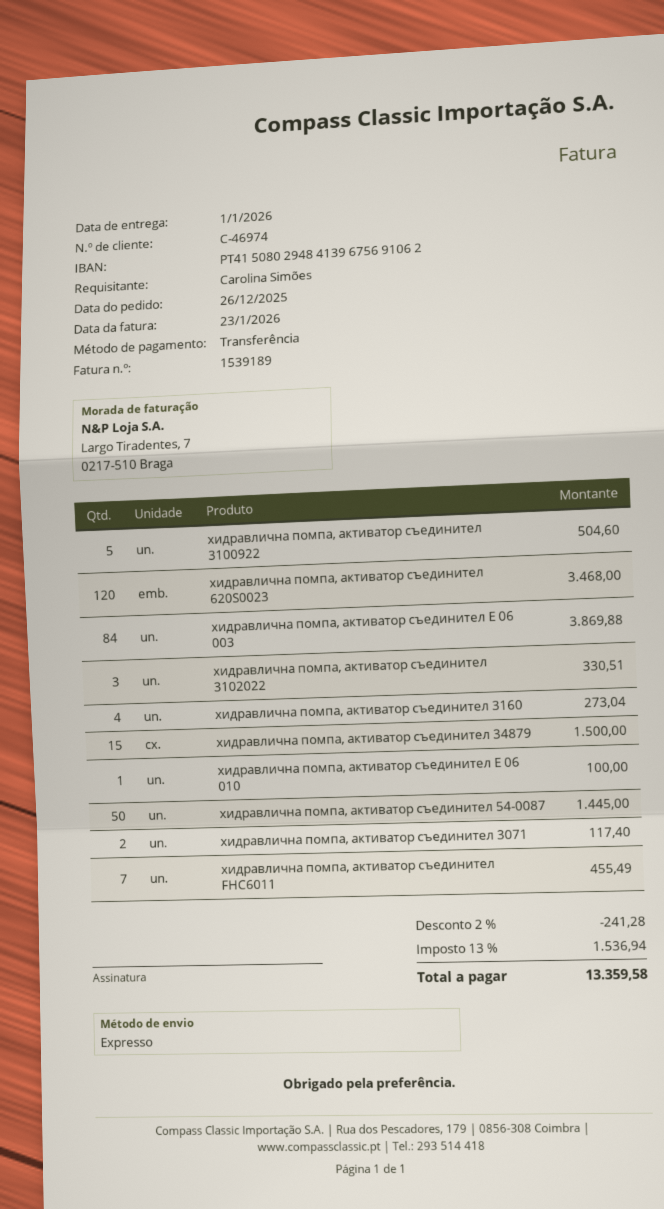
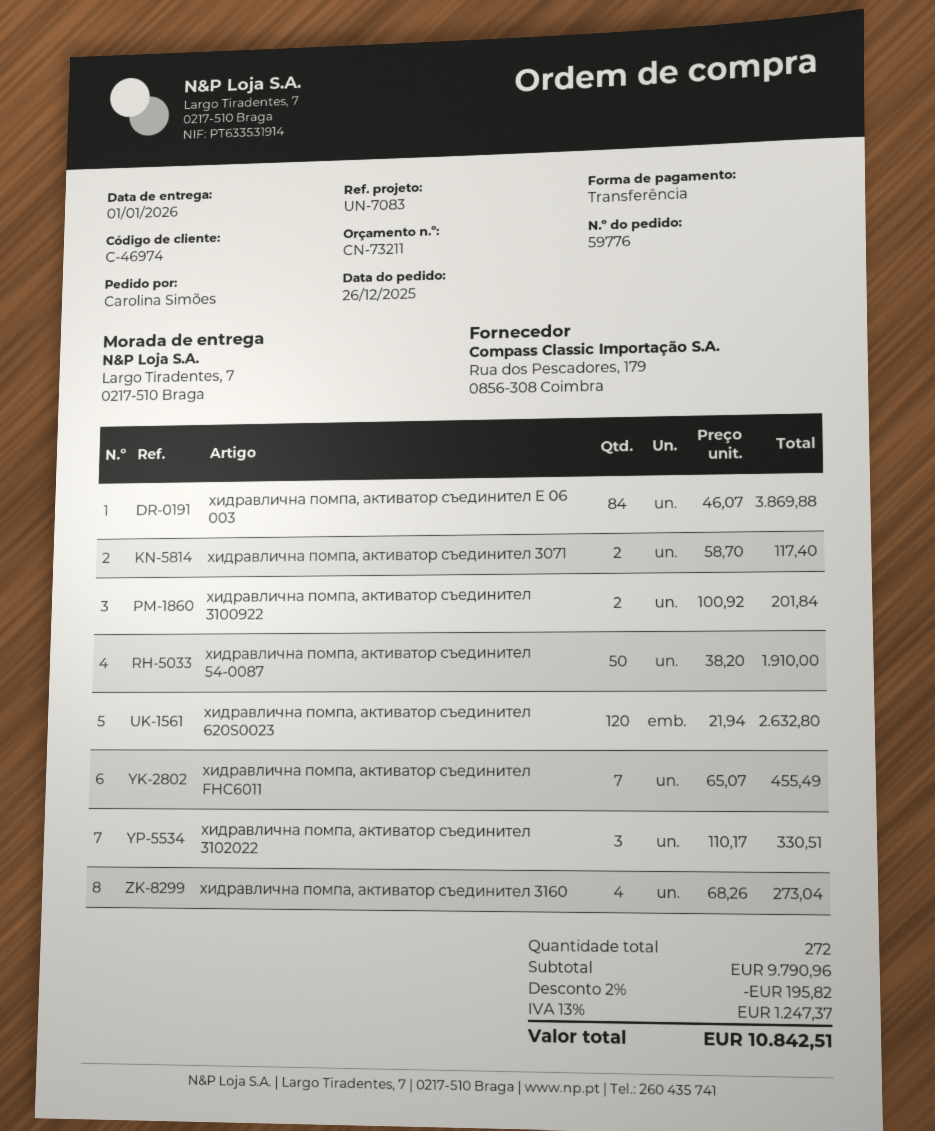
хидравлична помпа, активатор съединител 3100922: 5 for 504.60 -> 2 for 201.84
хидравлична помпа, активатор съединител 620S0023: 120 for 3468.00 -> 120 for 2632.80
хидравлична помпа, активатор съединител 34879: 15 for 1500.00 -> none
хидравлична помпа, активатор съединител E 06 010: 1 for 100.00 -> none
хидравлична помпа, активатор съединител 54-0087: 50 for 1445.00 -> 50 for 1910.00
discount: 2% = 241.28 -> 2% = 195.82
tax: 13% = 1536.94 -> 13% = 1247.37
total: 13359.58 -> 10842.51

